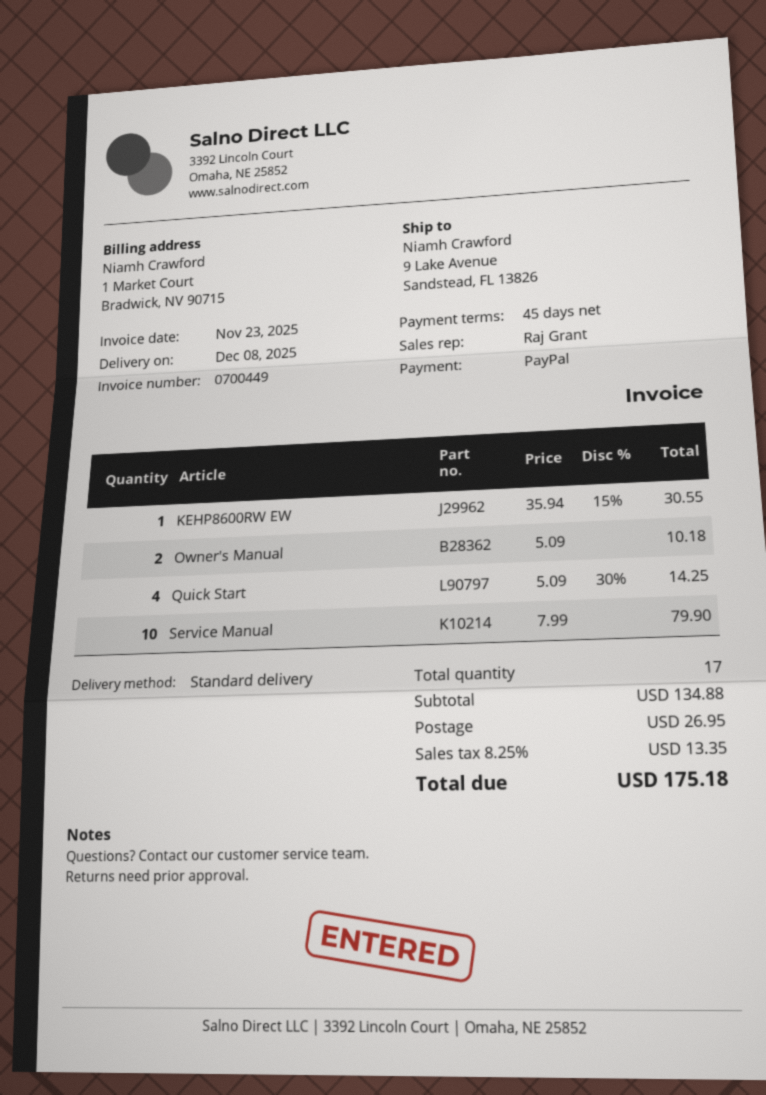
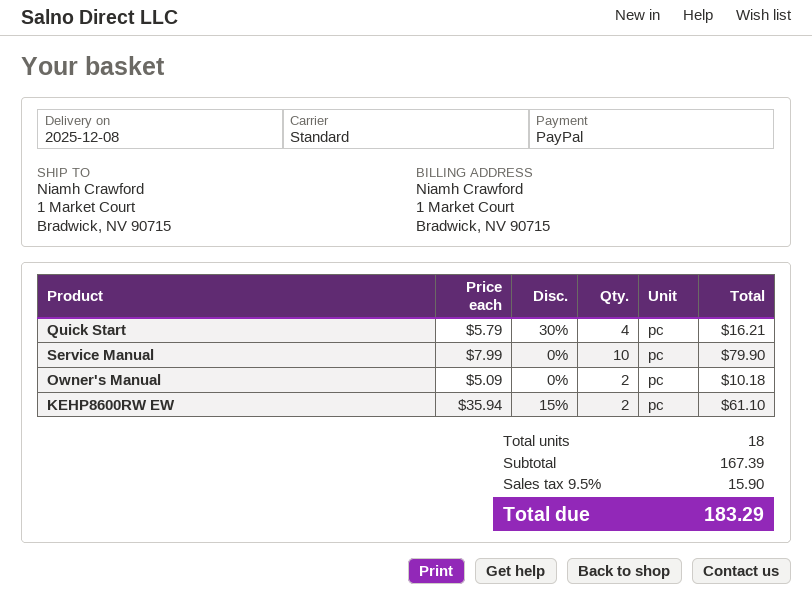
ship to: 9 Lake Avenue, Sandstead, FL 13826 -> 1 Market Court, Bradwick, NV 90715
KEHP8600RW EW: 1 x 35.94 - 15% = 30.55 -> 2 x 35.94 - 15% = 61.10
Quick Start: 4 x 5.09 - 30% = 14.25 -> 4 x 5.79 - 30% = 16.21
total quantity: 17 -> 18
subtotal: 134.88 -> 167.39
shipping: 26.95 -> none
tax: 8.25% = 13.35 -> 9.5% = 15.90
total: 175.18 -> 183.29

